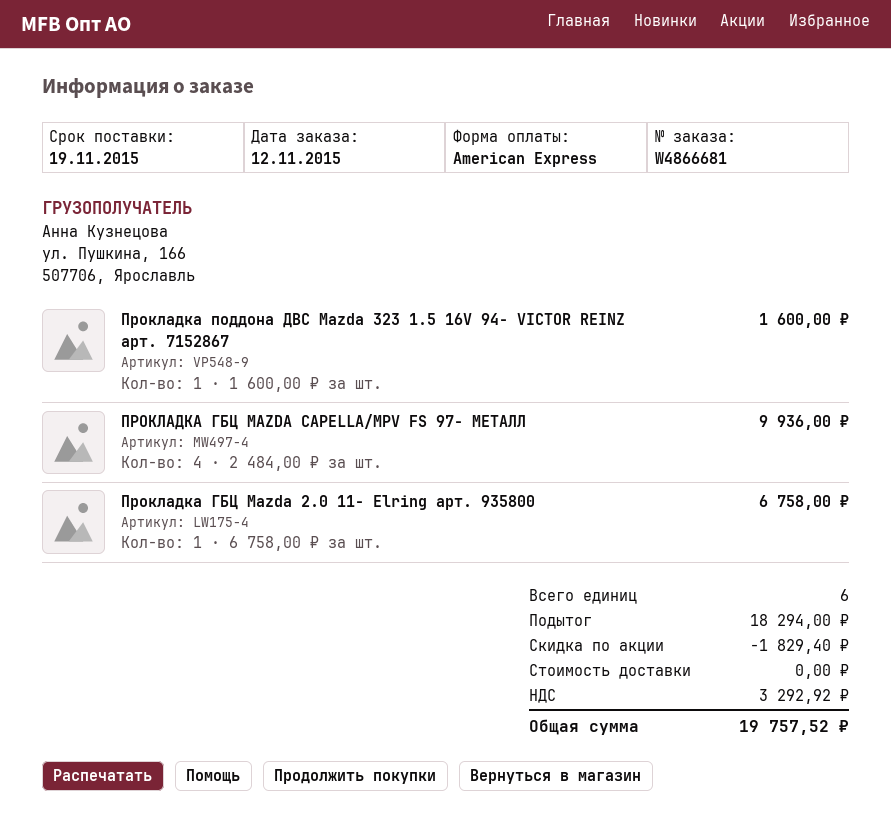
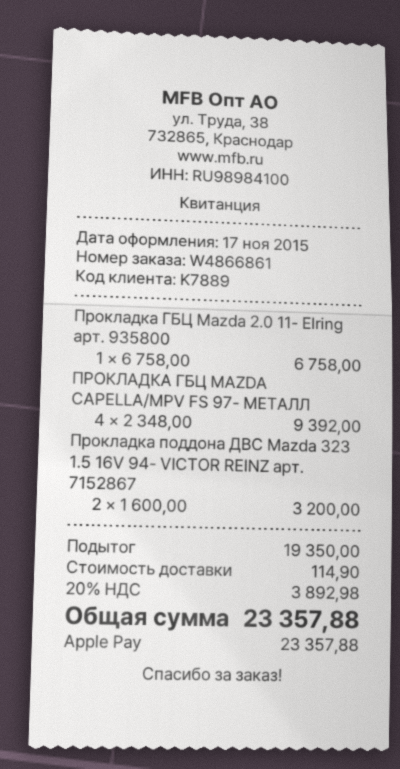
order number: W4866681 -> W4866861
order date: 2015-11-12 -> 2015-11-17
payment method: American Express -> Apple Pay
Прокладка поддона ДВС Mazda 323 1.5 16V 94- VICTOR REINZ арт. 7152867: 1 x 1600.00 = 1600.00 -> 2 x 1600.00 = 3200.00
ПРОКЛАДКА ГБЦ MAZDA CAPELLA/MPV FS 97- МЕТАЛЛ: 4 x 2484.00 = 9936.00 -> 4 x 2348.00 = 9392.00
subtotal: 18294.00 -> 19350.00
discount: 1829.40 -> none
shipping: 0.00 -> 114.90
tax: 3292.92 -> 3892.98
total: 19757.52 -> 23357.88

